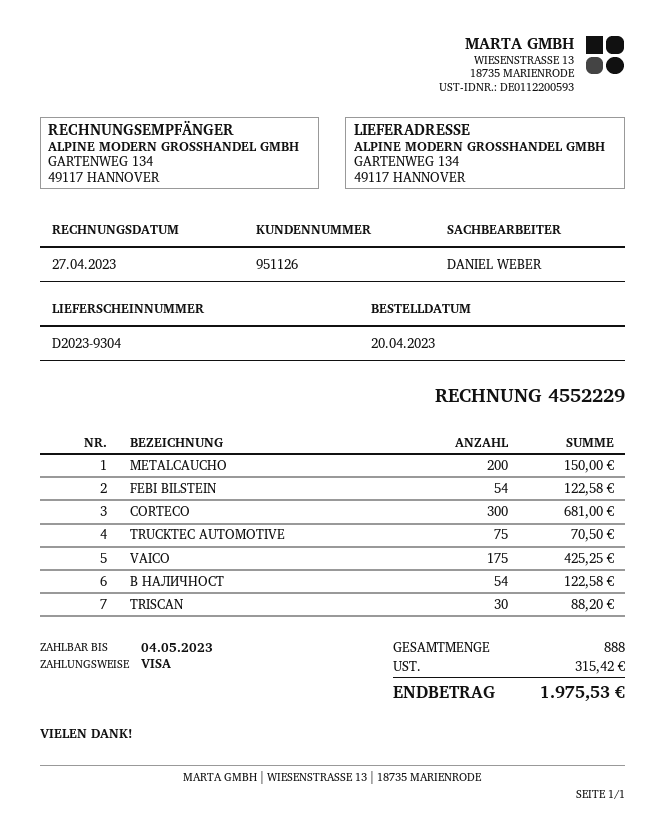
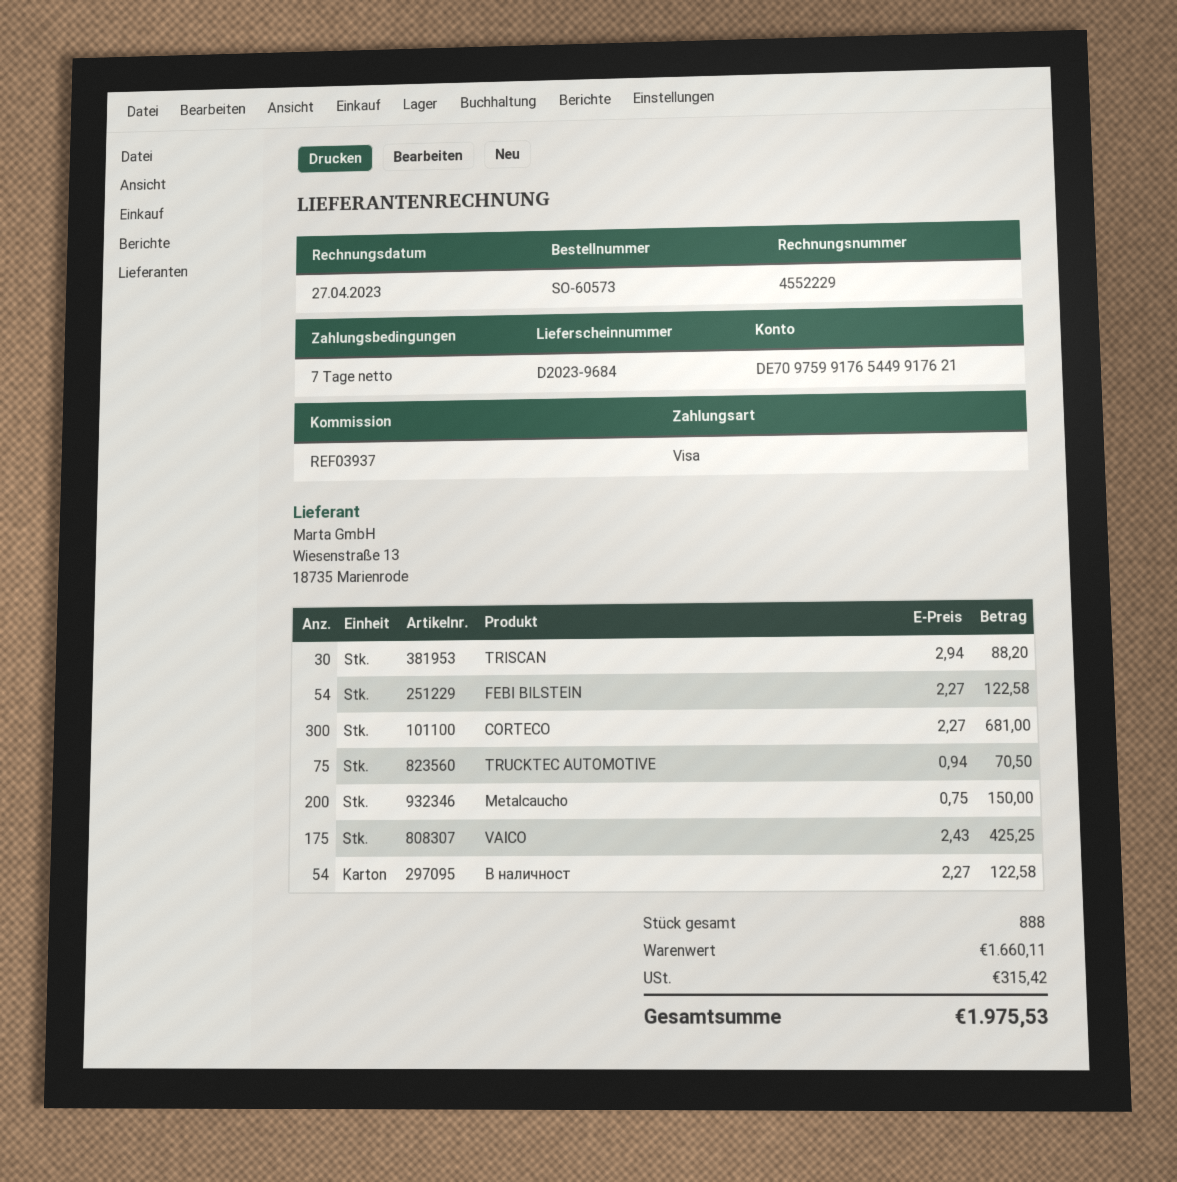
delivery note number: D2023-9304 -> D2023-9684

